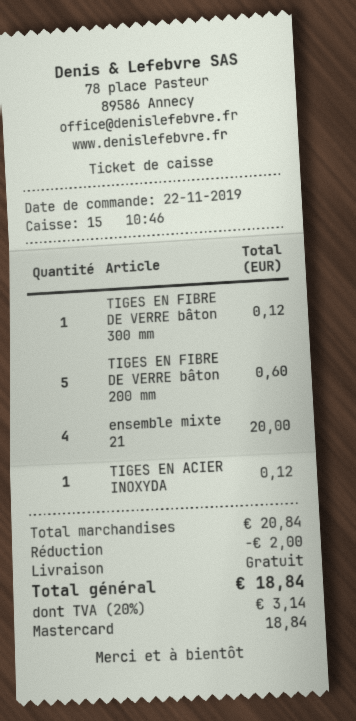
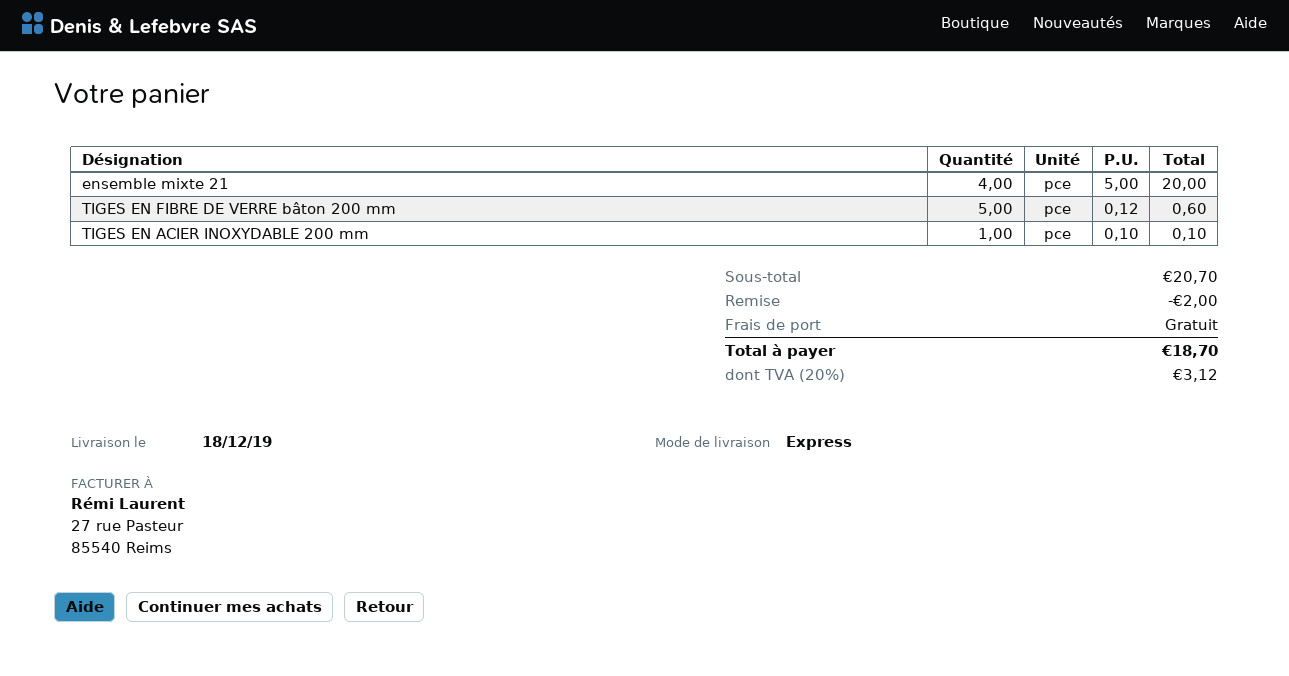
TIGES EN FIBRE DE VERRE bâton 300 mm: 1 for 0.12 -> none
TIGES EN ACIER INOXYDA: 1 for 0.12 -> 1 for 0.10
subtotal: 20.84 -> 20.70
tax: 20% = 3.14 -> 20% = 3.12
total: 18.84 -> 18.70

